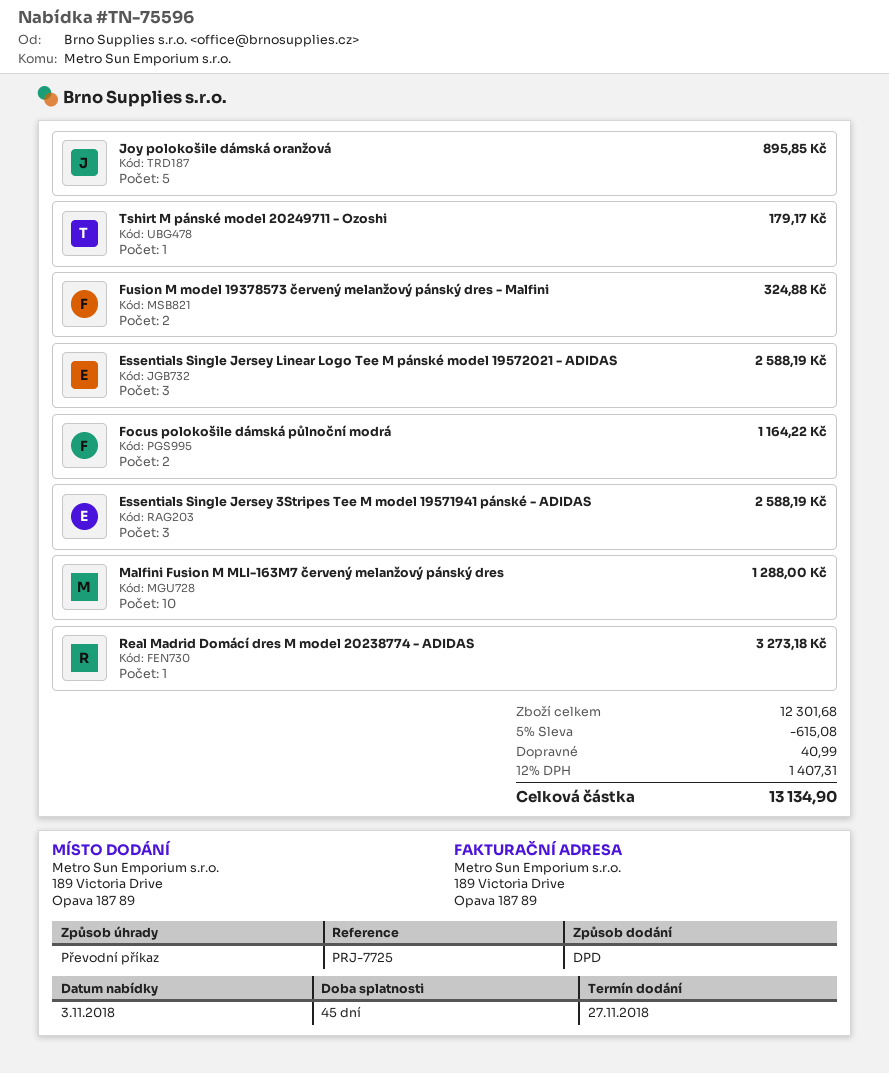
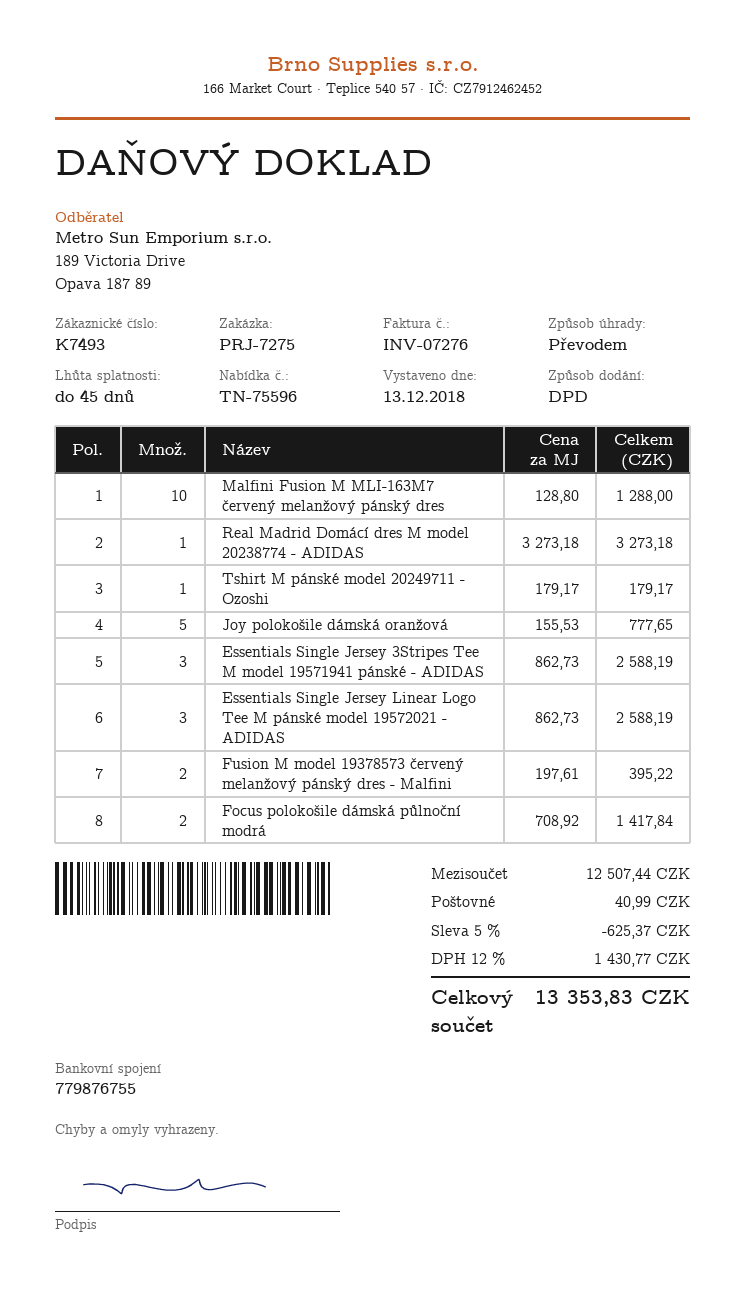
reference: PRJ-7725 -> PRJ-7275
Joy polokošile dámská oranžová: 5 for 895.85 -> 5 for 777.65
Fusion M model 19378573 červený melanžový pánský dres - Malfini: 2 for 324.88 -> 2 for 395.22
Focus polokošile dámská půlnoční modrá: 2 for 1164.22 -> 2 for 1417.84
subtotal: 12301.68 -> 12507.44
discount: 5% = 615.08 -> 5% = 625.37
tax: 12% = 1407.31 -> 12% = 1430.77
total: 13134.90 -> 13353.83

